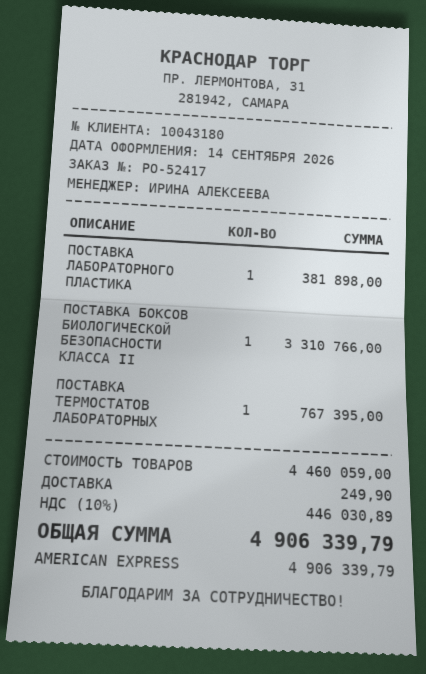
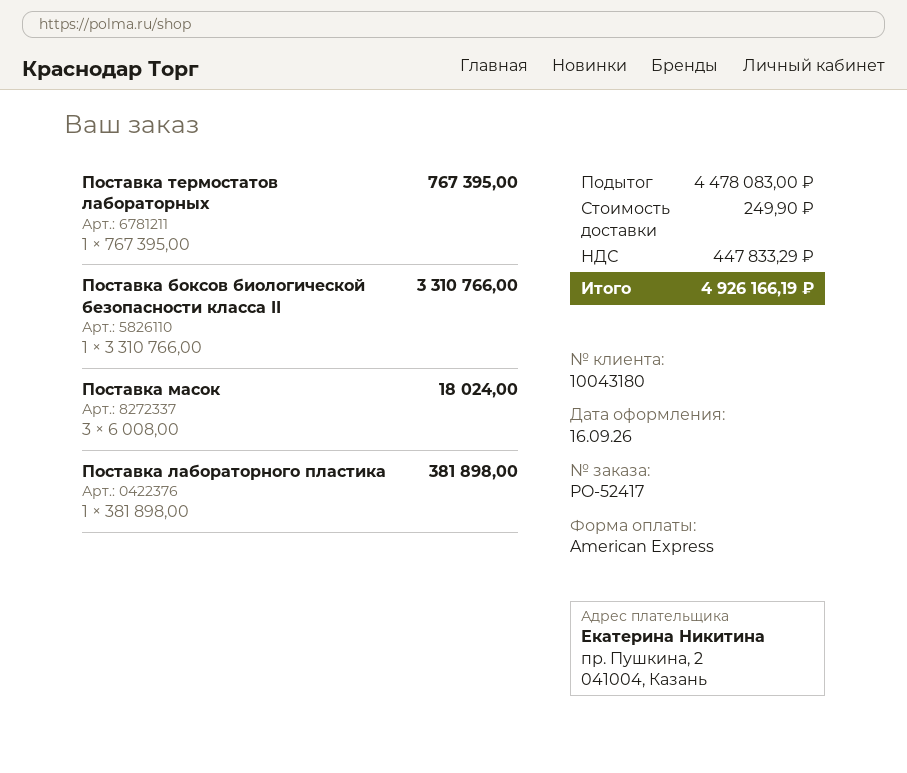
order date: 2026-09-14 -> 2026-09-16
Поставка масок: none -> 3 for 18024.00
subtotal: 4460059.00 -> 4478083.00
tax: 446030.89 -> 447833.29
total: 4906339.79 -> 4926166.19

